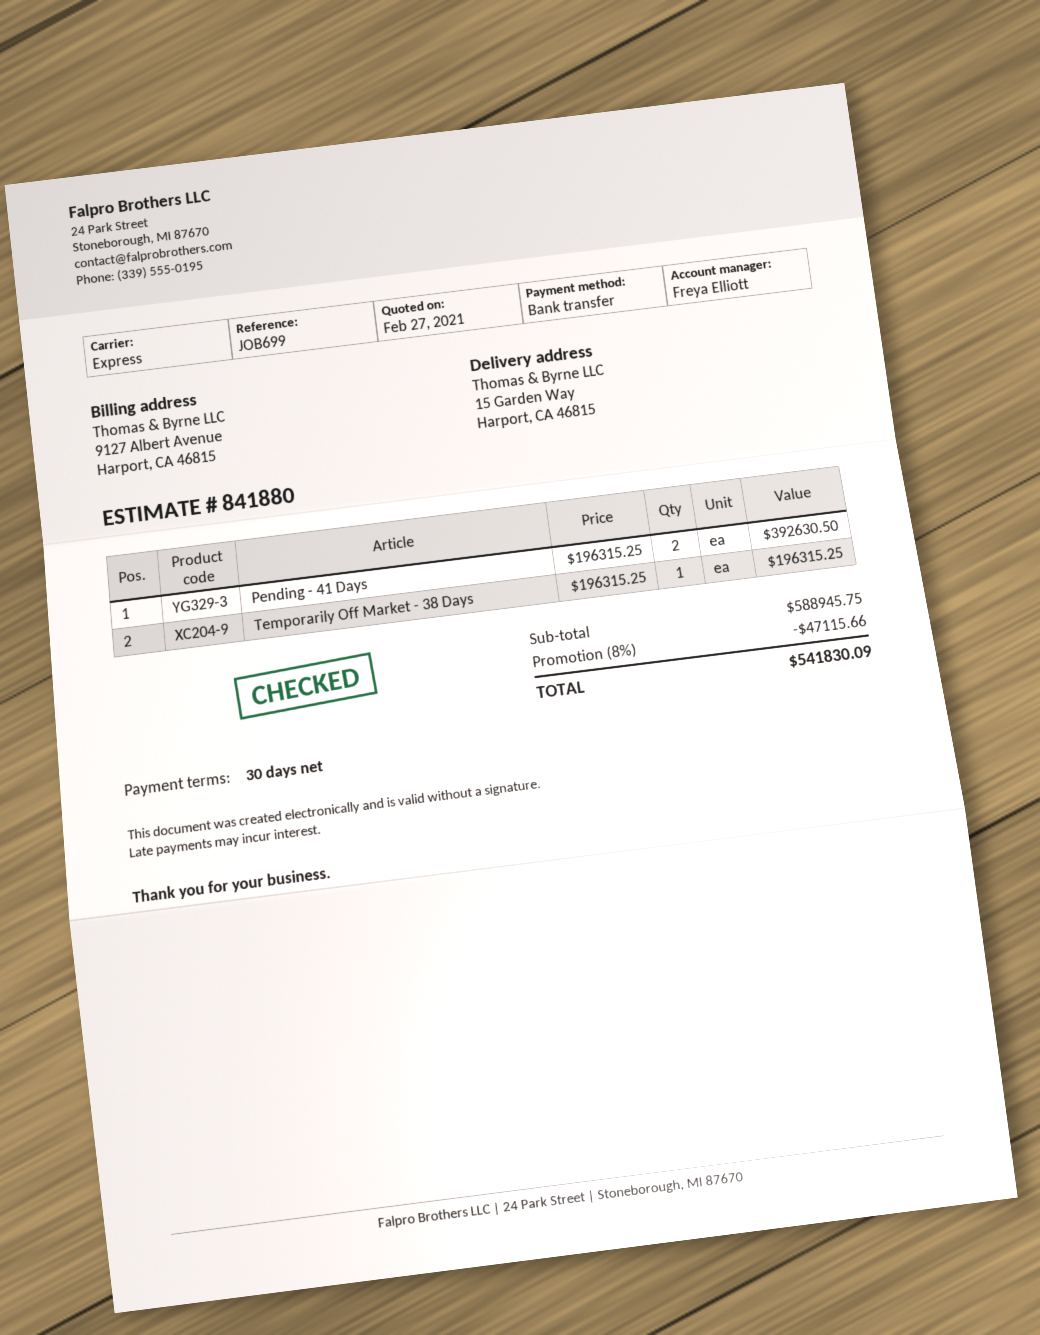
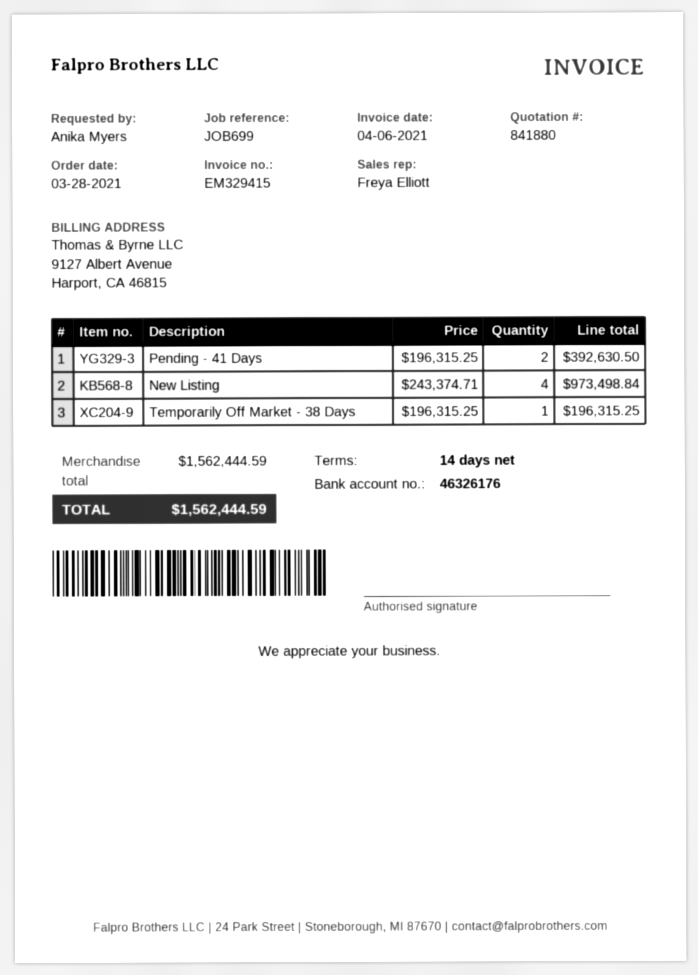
payment terms: 30 days -> 14 days
New Listing: none -> 4 x 243374.71 = 973498.84
subtotal: 588945.75 -> 1562444.59
discount: 8% = 47115.66 -> none
total: 541830.09 -> 1562444.59

